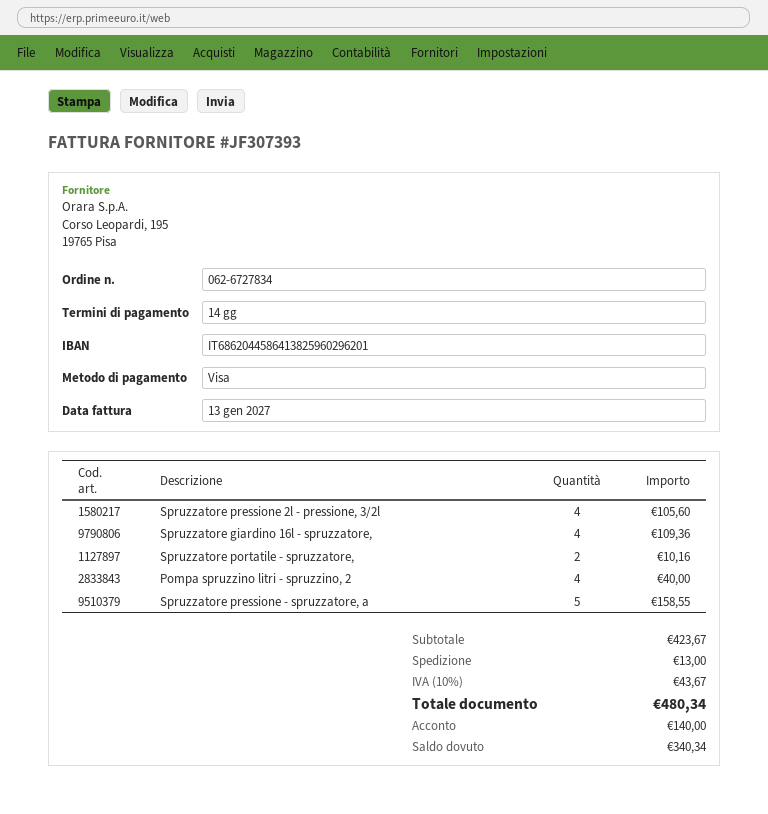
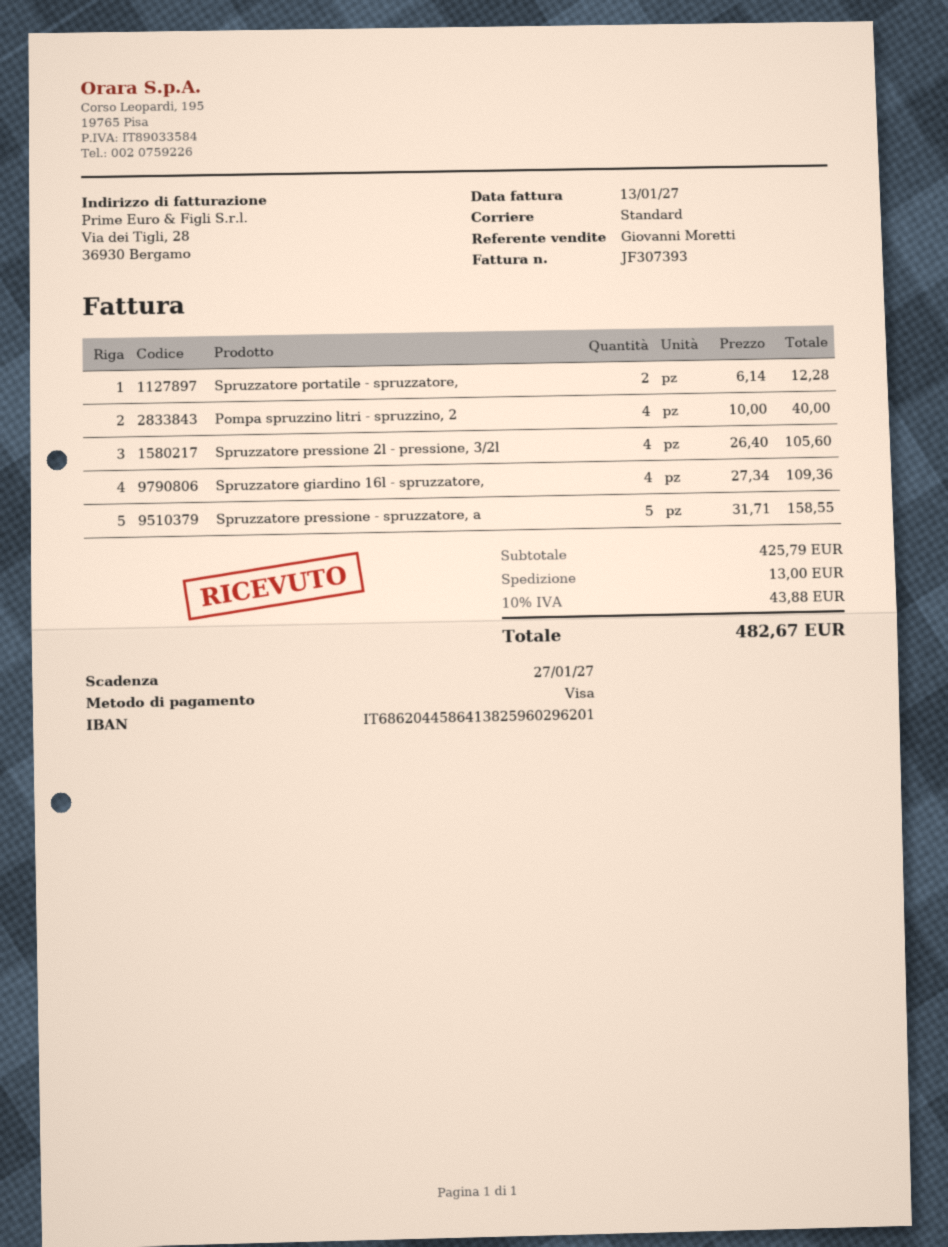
Spruzzatore portatile - spruzzatore,: 2 for 10.16 -> 2 for 12.28
subtotal: 423.67 -> 425.79
tax: 10% = 43.67 -> 10% = 43.88
total: 480.34 -> 482.67

